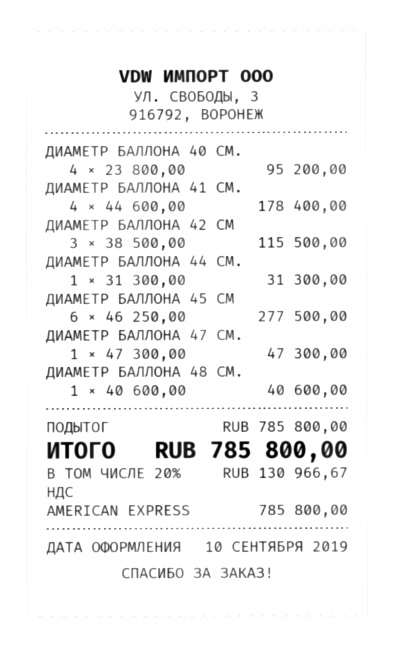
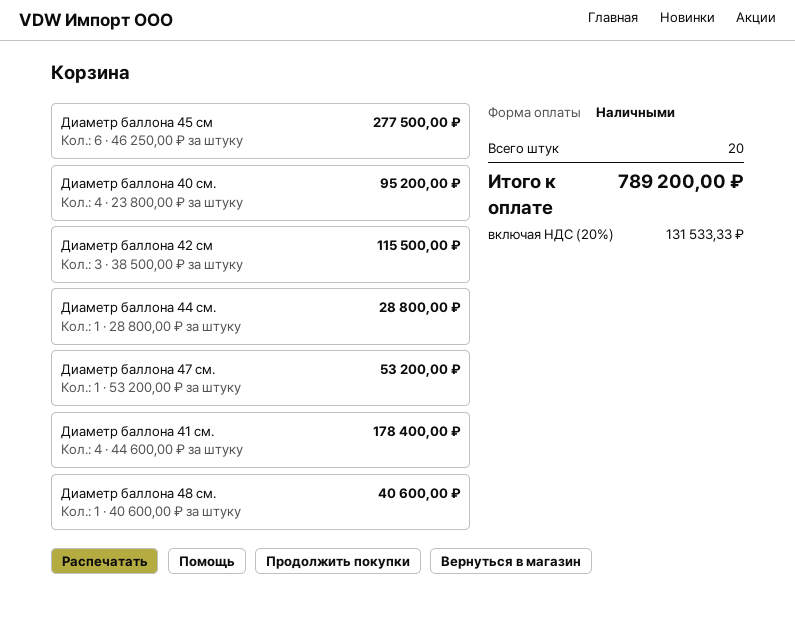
payment method: American Express -> cash
ДИАМЕТР БАЛЛОНА 44 СМ.: 1 x 31300.00 = 31300.00 -> 1 x 28800.00 = 28800.00
ДИАМЕТР БАЛЛОНА 47 СМ.: 1 x 47300.00 = 47300.00 -> 1 x 53200.00 = 53200.00
tax: 20% = 130966.67 -> 20% = 131533.33
total: 785800.00 -> 789200.00

